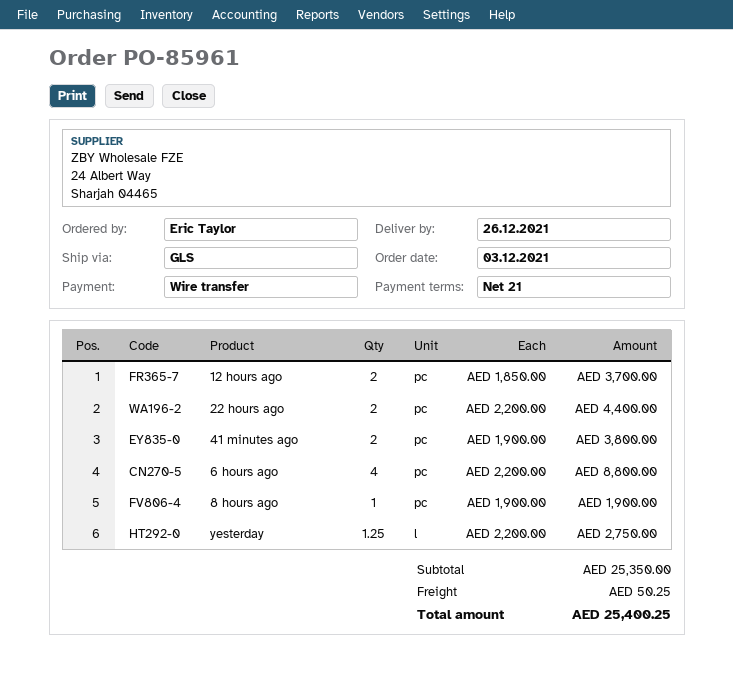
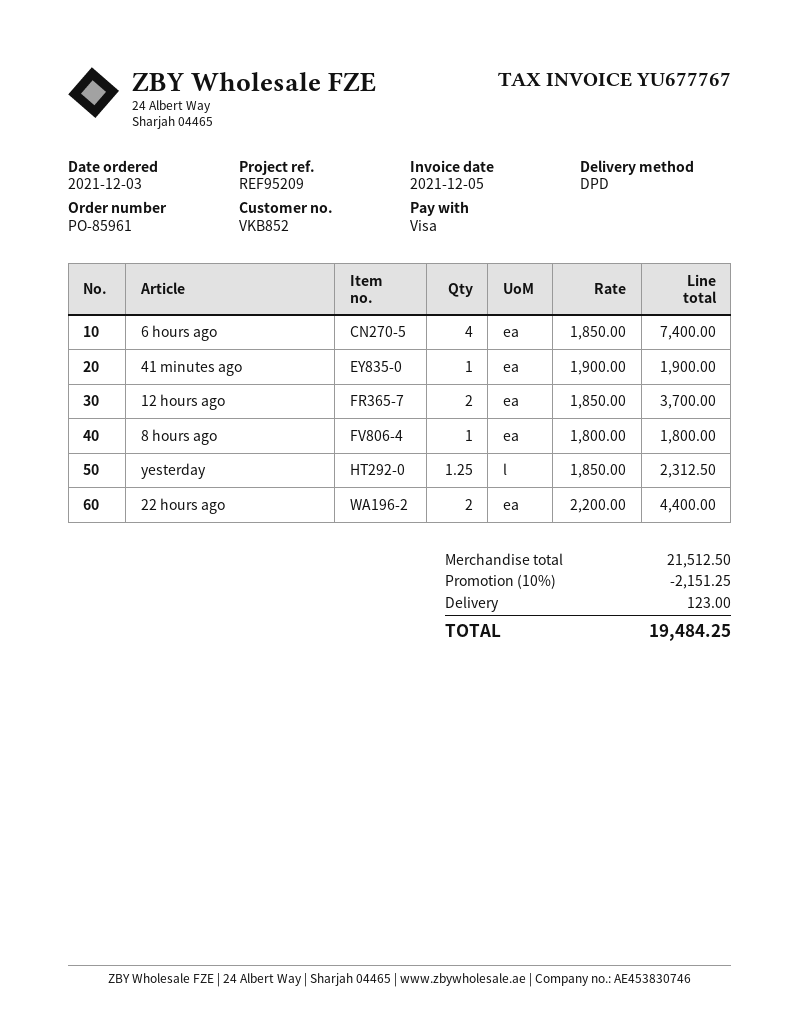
payment method: bank transfer -> Visa
shipping method: GLS -> DPD
41 minutes ago: 2 x 1900.00 = 3800.00 -> 1 x 1900.00 = 1900.00
6 hours ago: 4 x 2200.00 = 8800.00 -> 4 x 1850.00 = 7400.00
8 hours ago: 1 x 1900.00 = 1900.00 -> 1 x 1800.00 = 1800.00
yesterday: 1.25 x 2200.00 = 2750.00 -> 1.25 x 1850.00 = 2312.50
subtotal: 25350.00 -> 21512.50
discount: none -> 10% = 2151.25
shipping: 50.25 -> 123.00
total: 25400.25 -> 19484.25

